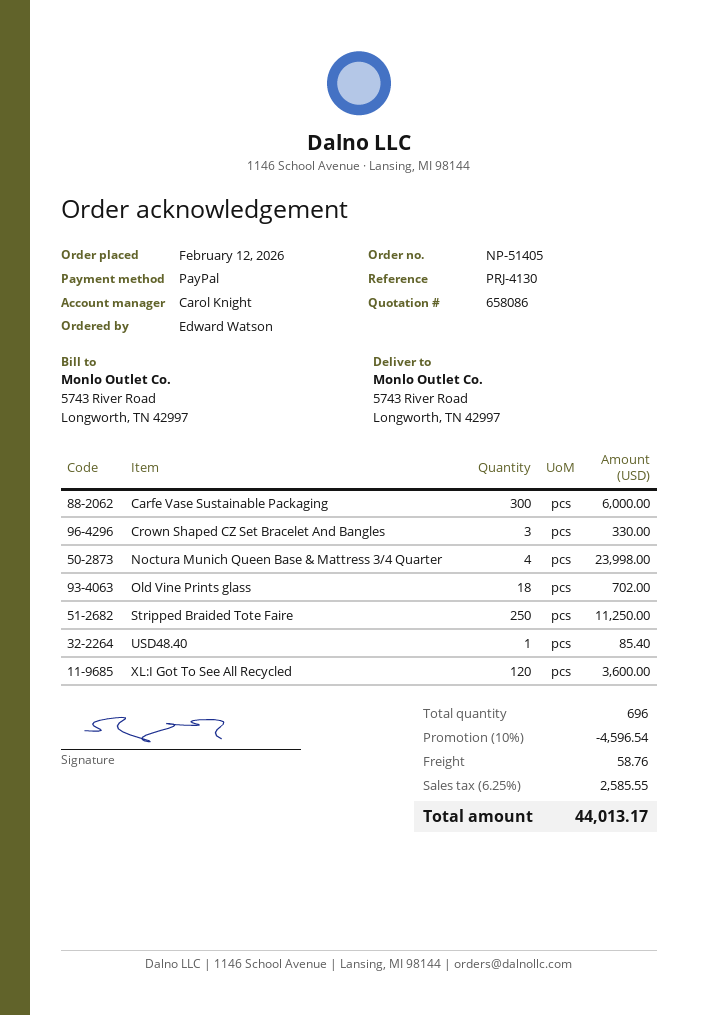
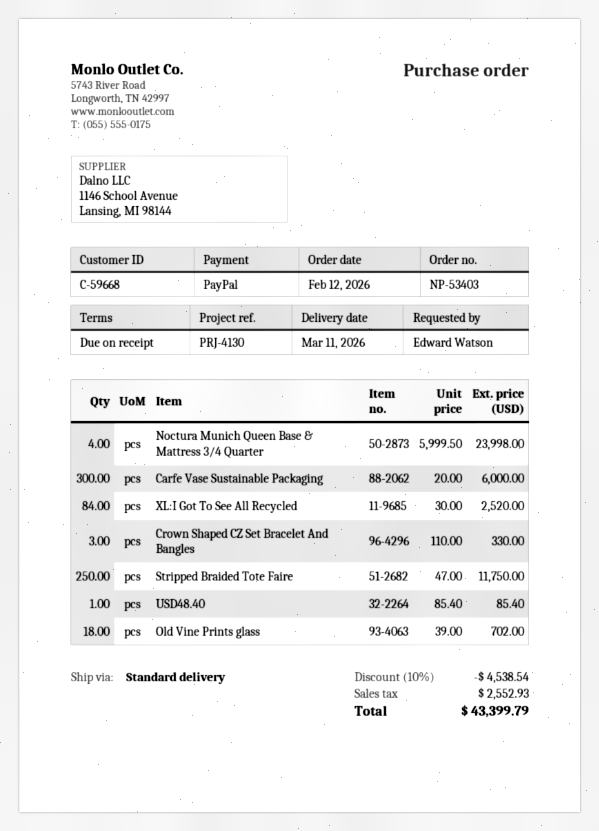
order number: NP-51405 -> NP-53403
Stripped Braided Tote Faire: 250 for 11250.00 -> 250 for 11750.00
XL:I Got To See All Recycled: 120 for 3600.00 -> 84 for 2520.00
discount: 10% = 4596.54 -> 10% = 4538.54
shipping: 58.76 -> none
tax: 2585.55 -> 2552.93
total: 44013.17 -> 43399.79

